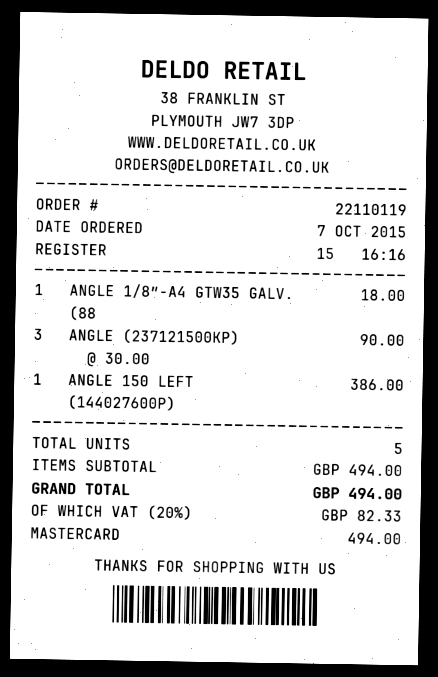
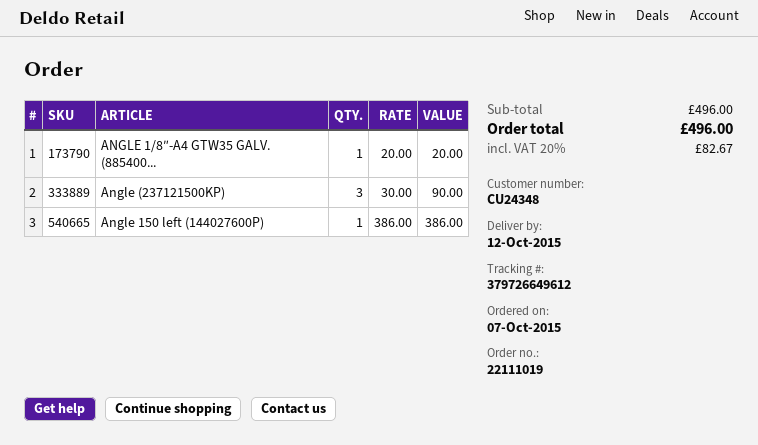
order number: 22110119 -> 22111019
ANGLE 1/8″-A4 GTW35 GALV. (88: 1 x 18.00 = 18.00 -> 1 x 20.00 = 20.00
subtotal: 494.00 -> 496.00
tax: 20% = 82.33 -> 20% = 82.67
total: 494.00 -> 496.00

